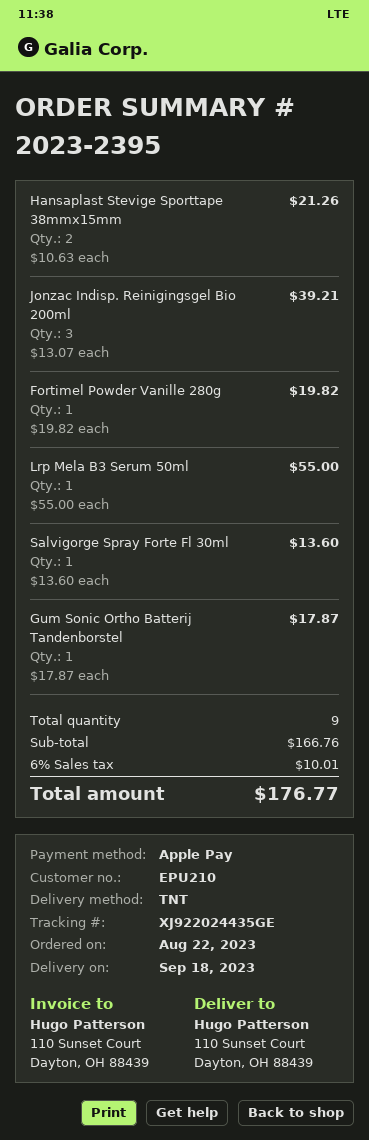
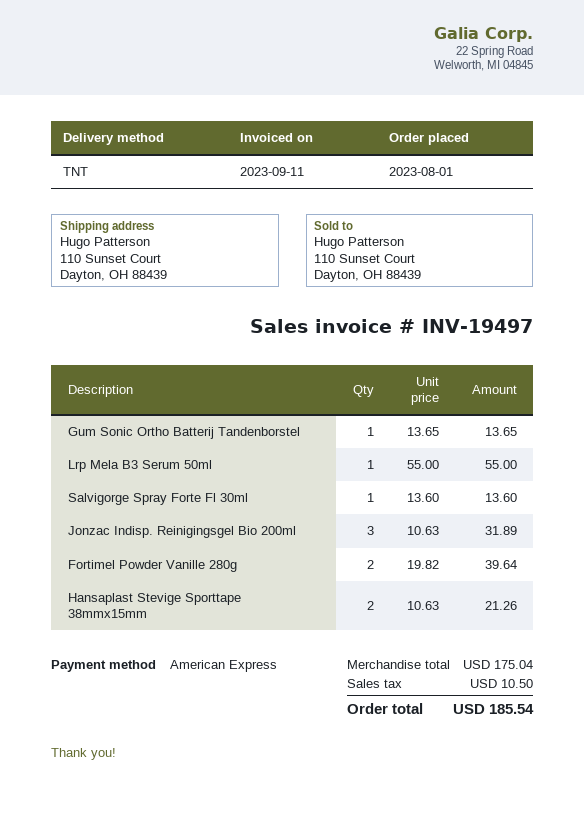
order date: 2023-08-22 -> 2023-08-01
payment method: Apple Pay -> American Express
Jonzac Indisp. Reinigingsgel Bio 200ml: 3 x 13.07 = 39.21 -> 3 x 10.63 = 31.89
Fortimel Powder Vanille 280g: 1 x 19.82 = 19.82 -> 2 x 19.82 = 39.64
Gum Sonic Ortho Batterij Tandenborstel: 1 x 17.87 = 17.87 -> 1 x 13.65 = 13.65
subtotal: 166.76 -> 175.04
tax: 10.01 -> 10.50
total: 176.77 -> 185.54

